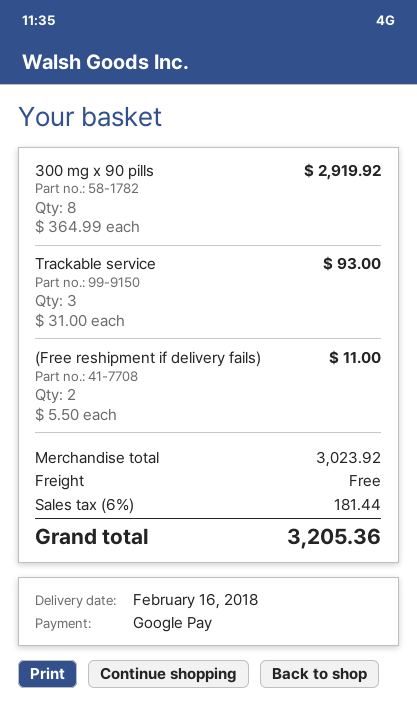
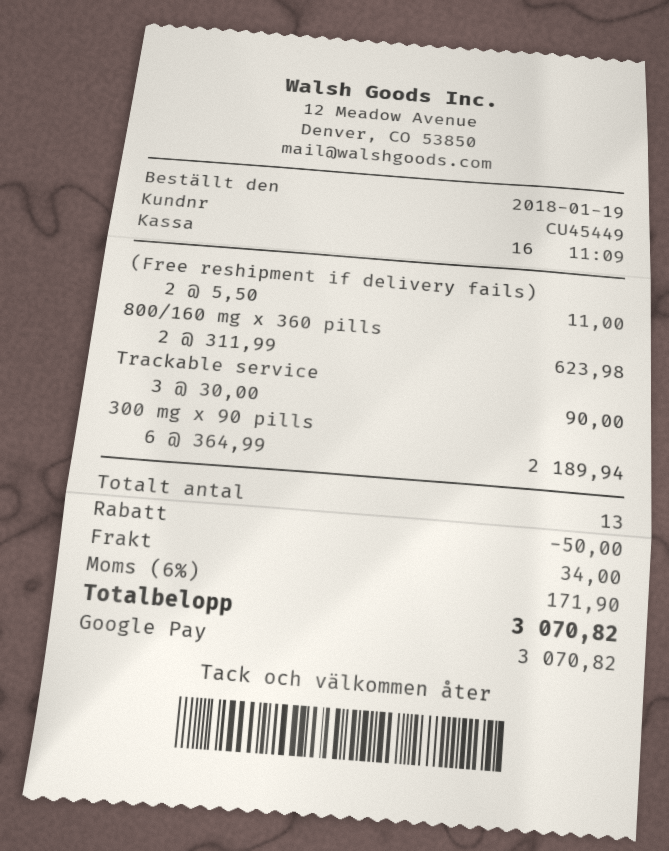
300 mg x 90 pills: 8 x 364.99 = 2919.92 -> 6 x 364.99 = 2189.94
Trackable service: 3 x 31.00 = 93.00 -> 3 x 30.00 = 90.00
800/160 mg x 360 pills: none -> 2 x 311.99 = 623.98
discount: none -> 50.00
shipping: 0.00 -> 34.00
tax: 6% = 181.44 -> 6% = 171.90
total: 3205.36 -> 3070.82

